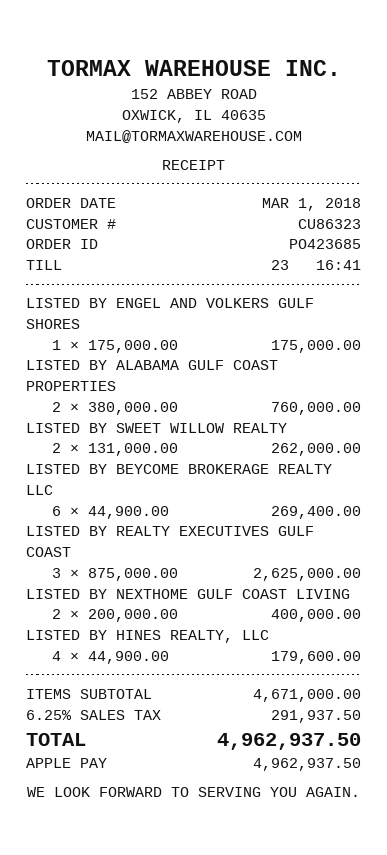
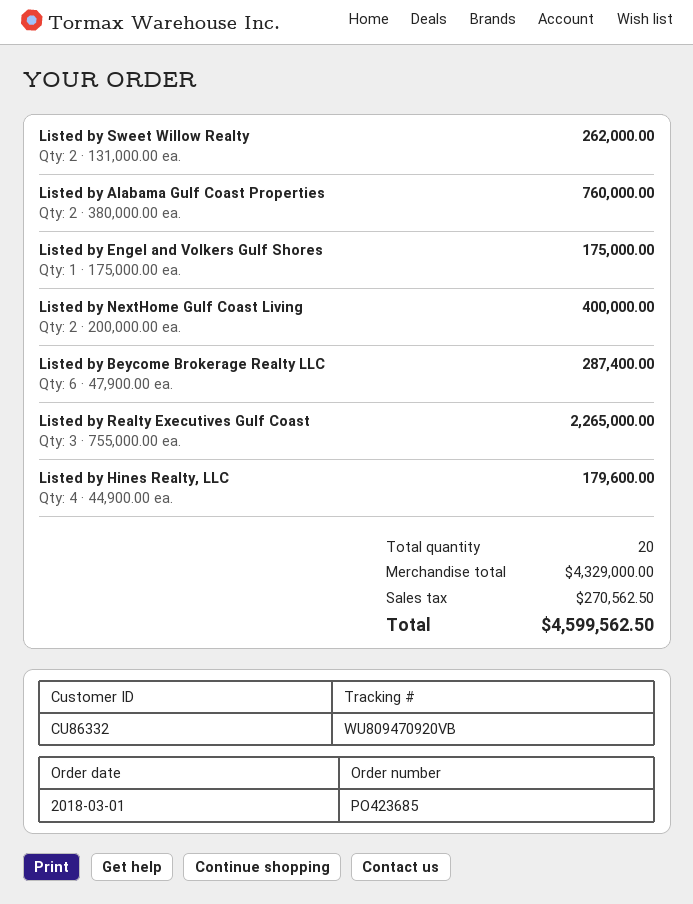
customer number: CU86323 -> CU86332
LISTED BY BEYCOME BROKERAGE REALTY LLC: 6 x 44900.00 = 269400.00 -> 6 x 47900.00 = 287400.00
LISTED BY REALTY EXECUTIVES GULF COAST: 3 x 875000.00 = 2625000.00 -> 3 x 755000.00 = 2265000.00
subtotal: 4671000.00 -> 4329000.00
tax: 291937.50 -> 270562.50
total: 4962937.50 -> 4599562.50

